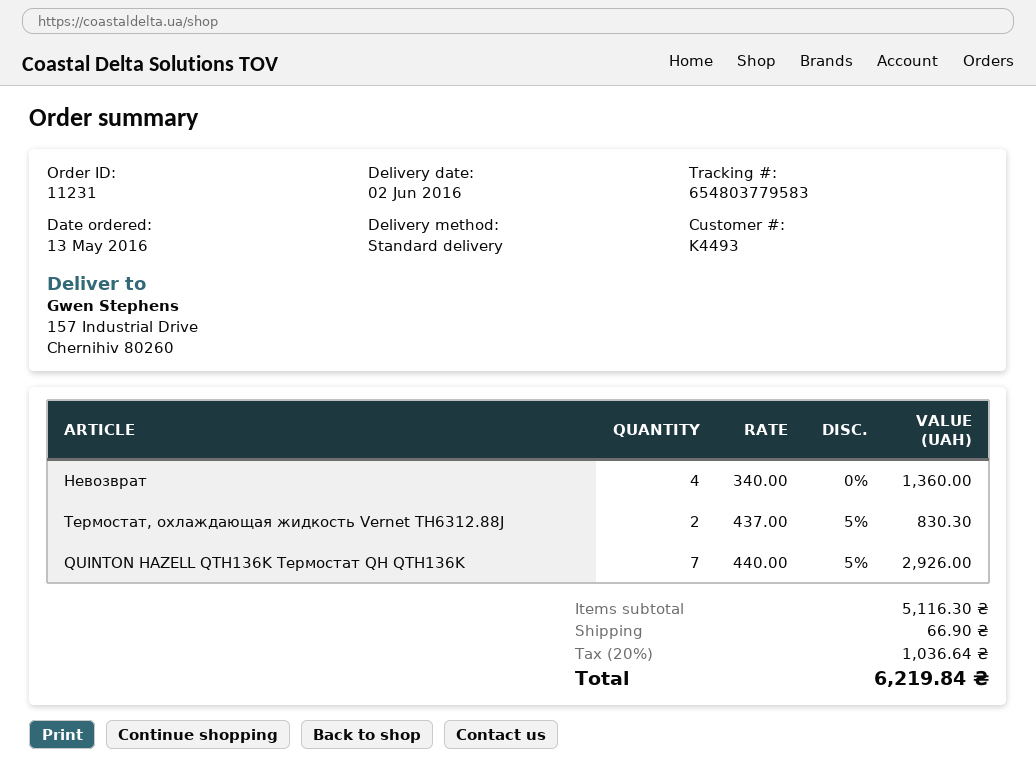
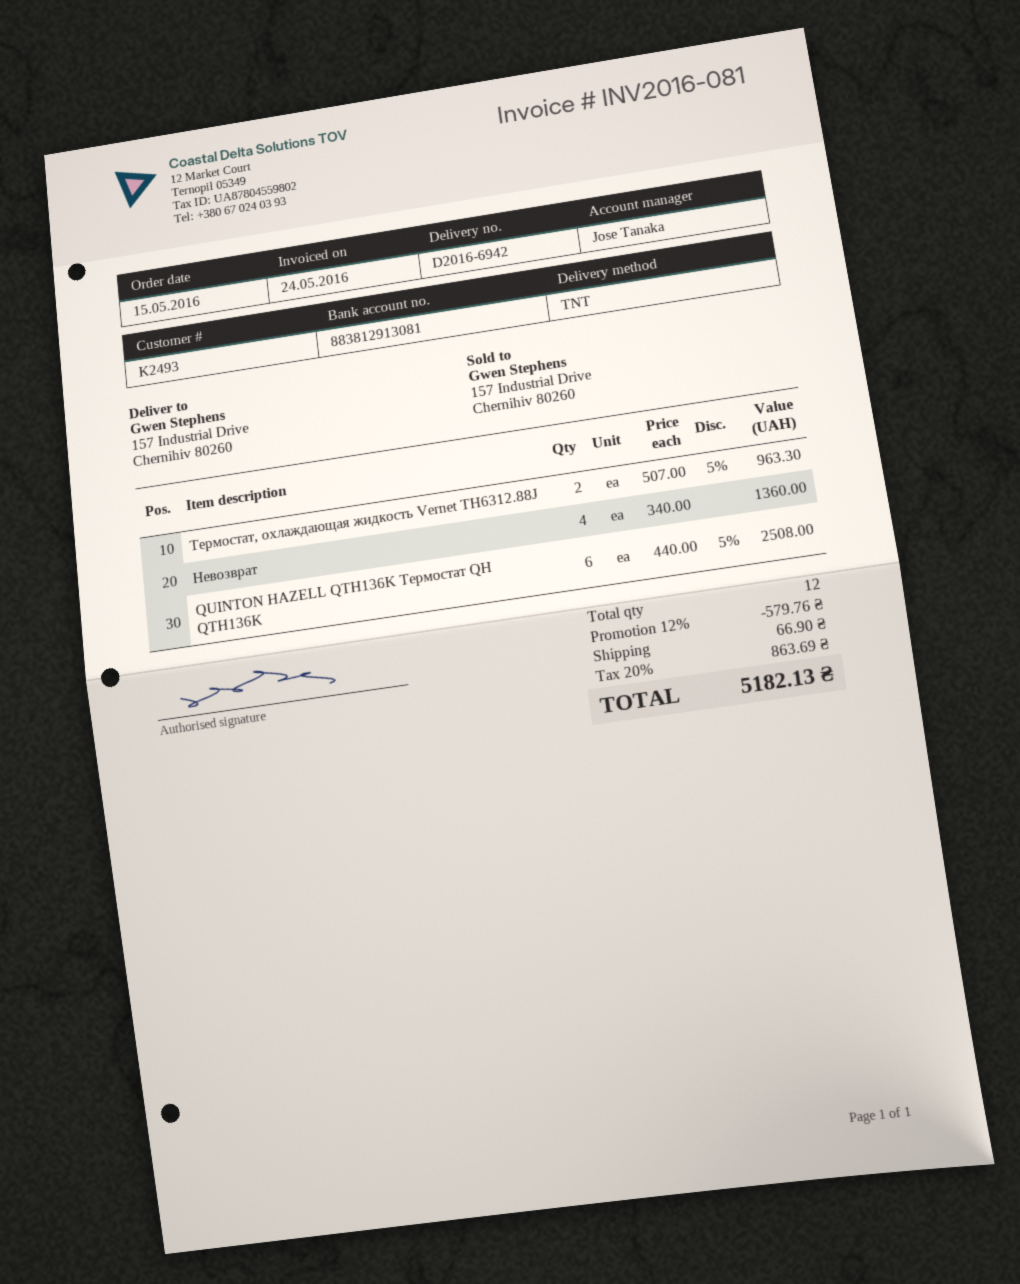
order date: 2016-05-13 -> 2016-05-15
customer number: K4493 -> K2493
shipping method: standard -> TNT
Термостат, охлаждающая жидкость Vernet TH6312.88J: 2 x 437.00 - 5% = 830.30 -> 2 x 507.00 - 5% = 963.30
QUINTON HAZELL QTH136K Термостат QH QTH136K: 7 x 440.00 - 5% = 2926.00 -> 6 x 440.00 - 5% = 2508.00
discount: none -> 12% = 579.76
tax: 20% = 1036.64 -> 20% = 863.69
total: 6219.84 -> 5182.13

